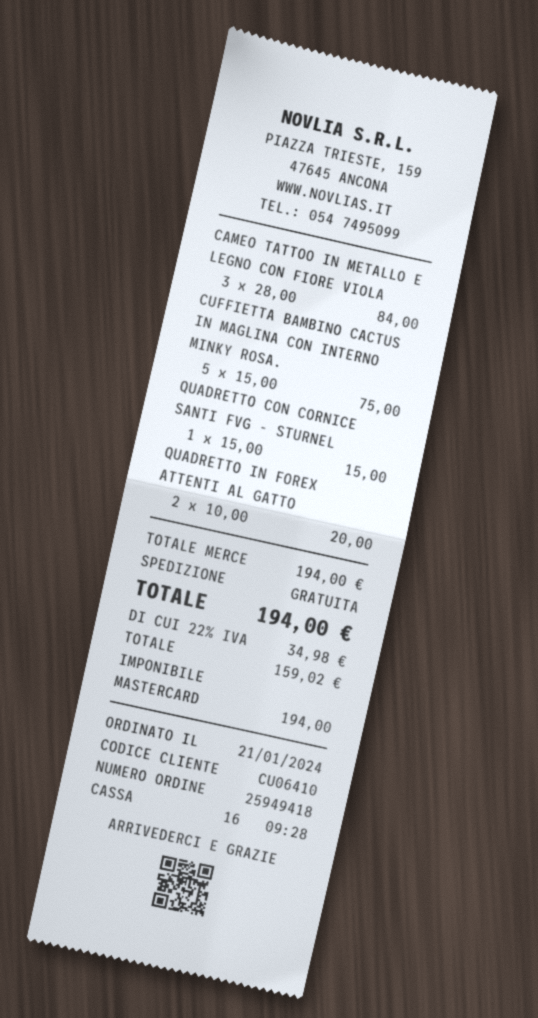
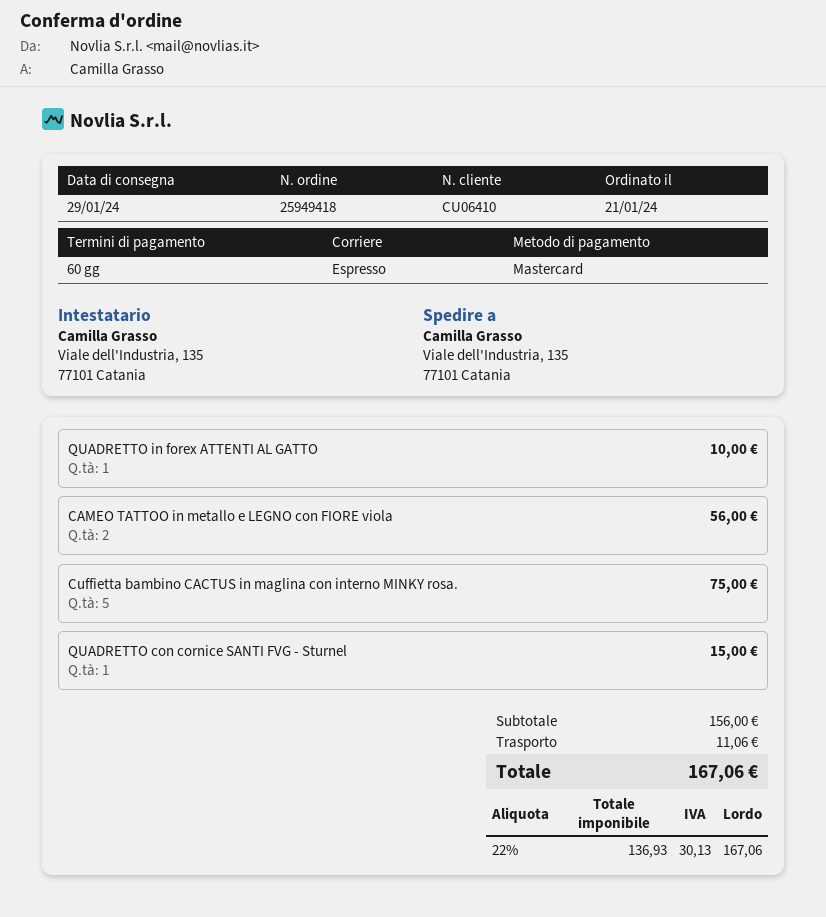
CAMEO TATTOO IN METALLO E LEGNO CON FIORE VIOLA: 3 for 84.00 -> 2 for 56.00
QUADRETTO IN FOREX ATTENTI AL GATTO: 2 for 20.00 -> 1 for 10.00
subtotal: 194.00 -> 156.00
shipping: 0.00 -> 11.06
net: 159.02 -> 136.93
tax: 22% = 34.98 -> 22% = 30.13
total: 194.00 -> 167.06

